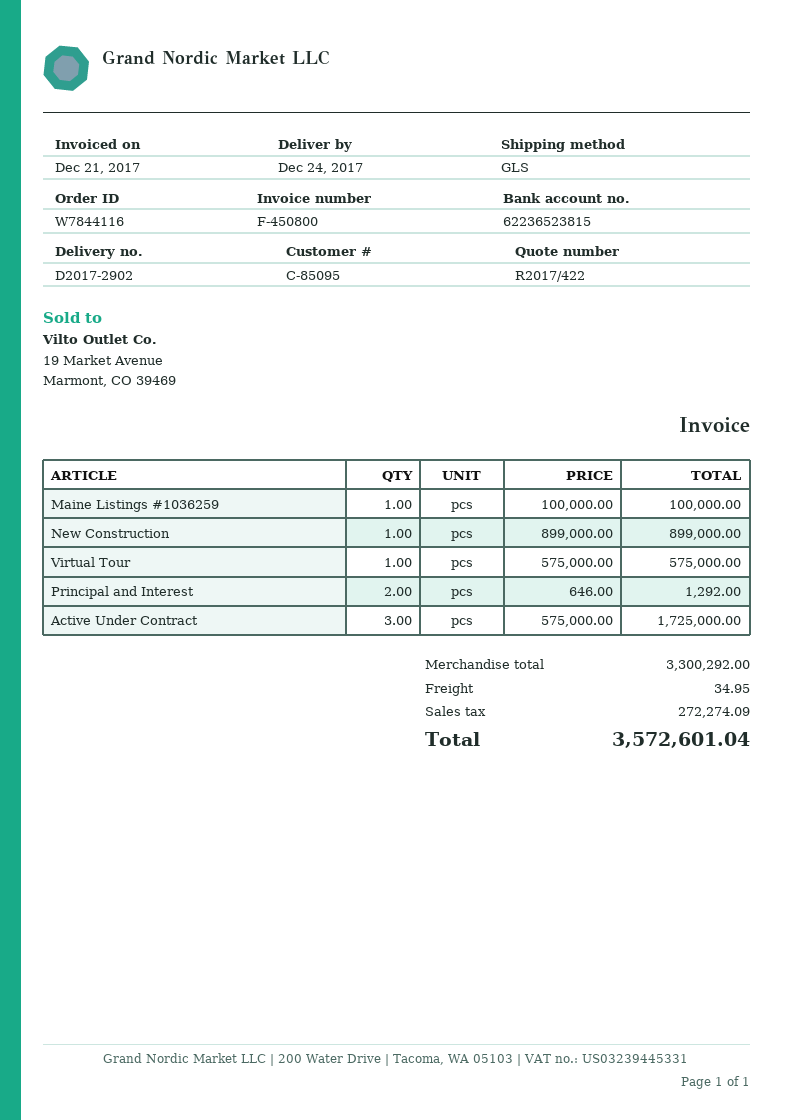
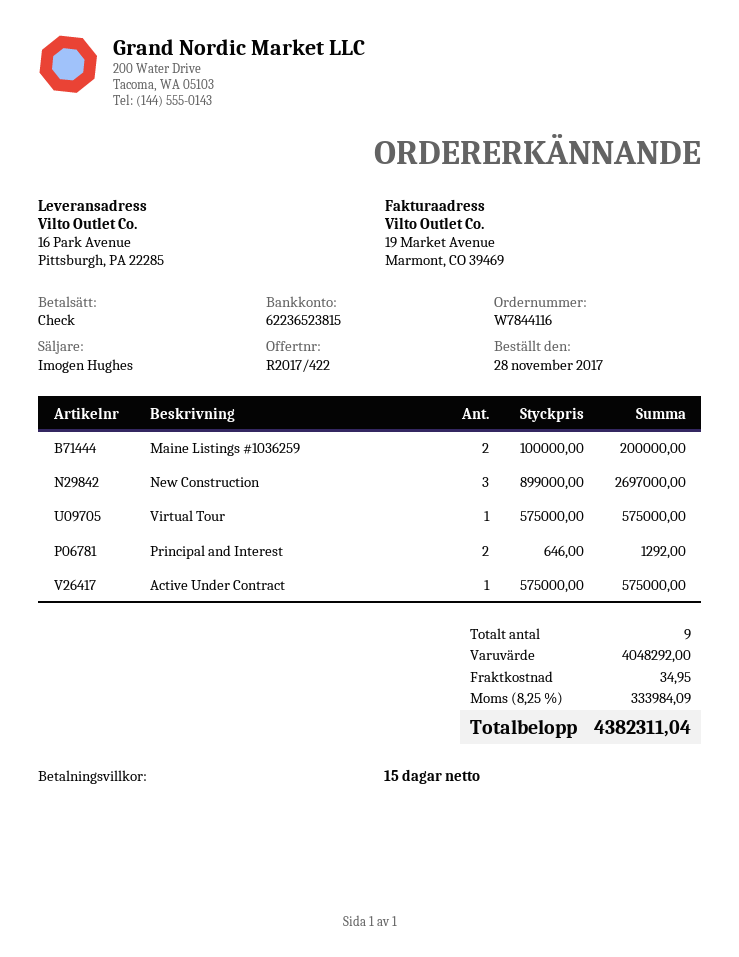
Maine Listings #1036259: 1 x 100000.00 = 100000.00 -> 2 x 100000.00 = 200000.00
New Construction: 1 x 899000.00 = 899000.00 -> 3 x 899000.00 = 2697000.00
Active Under Contract: 3 x 575000.00 = 1725000.00 -> 1 x 575000.00 = 575000.00
subtotal: 3300292.00 -> 4048292.00
tax: 272274.09 -> 333984.09
total: 3572601.04 -> 4382311.04

